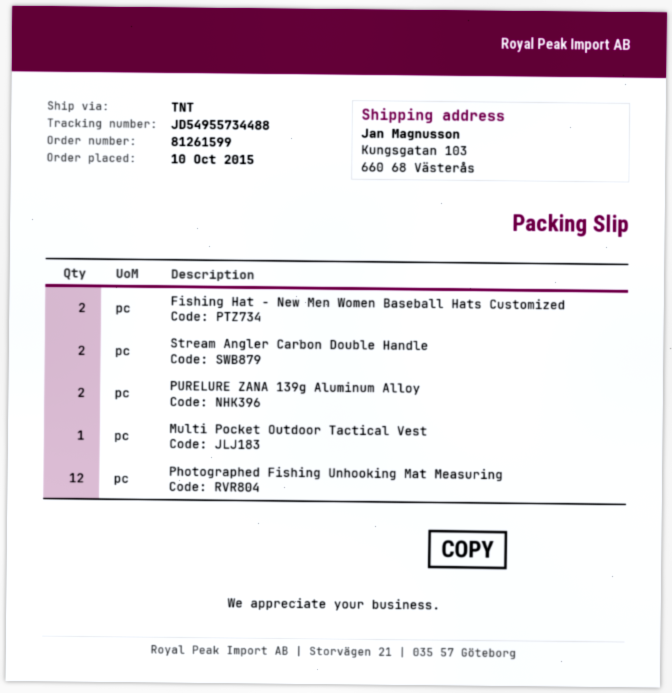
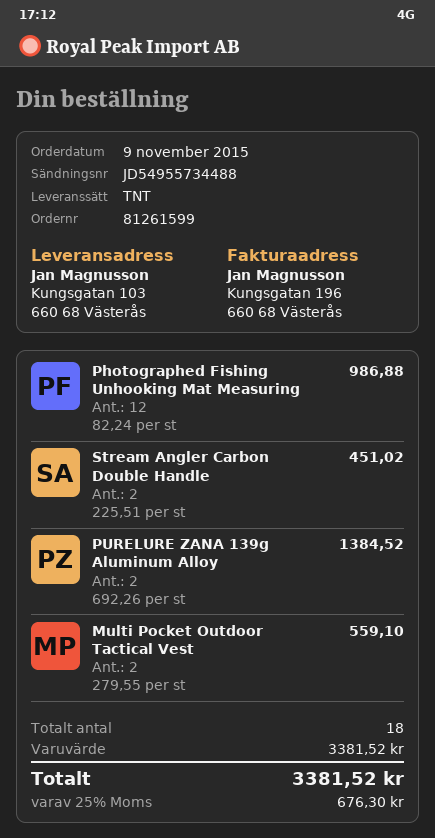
order date: 2015-10-10 -> 2015-11-09
Fishing Hat - New Men Women Baseball Hats Customized: 2 -> none
Multi Pocket Outdoor Tactical Vest: 1 -> 2

